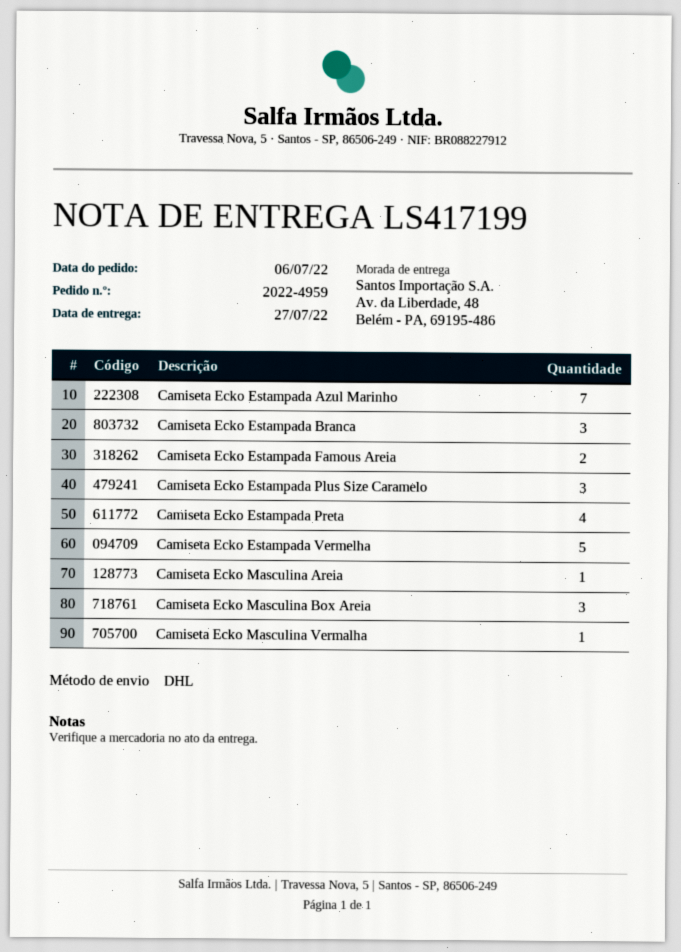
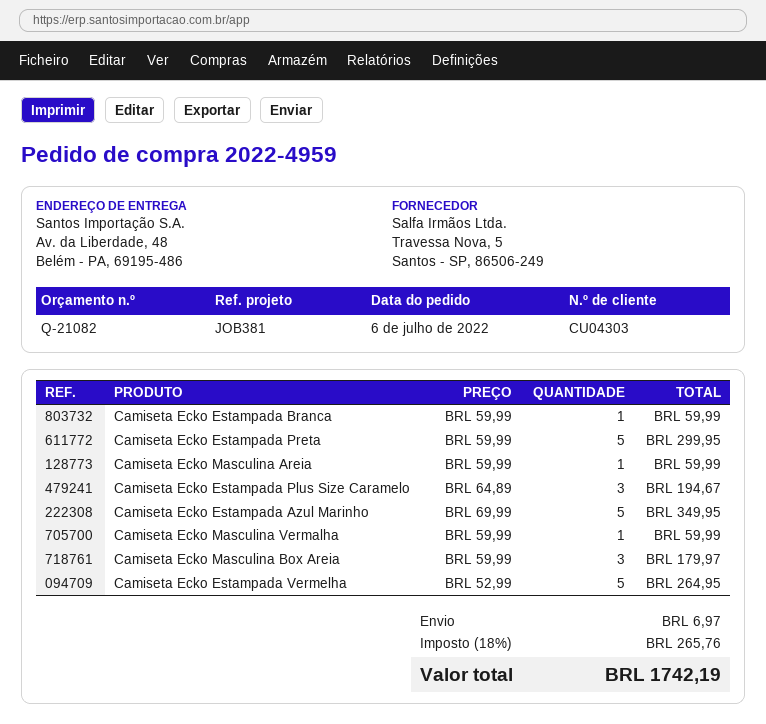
Camiseta Ecko Estampada Azul Marinho: 7 -> 5
Camiseta Ecko Estampada Branca: 3 -> 1
Camiseta Ecko Estampada Famous Areia: 2 -> none
Camiseta Ecko Estampada Preta: 4 -> 5

